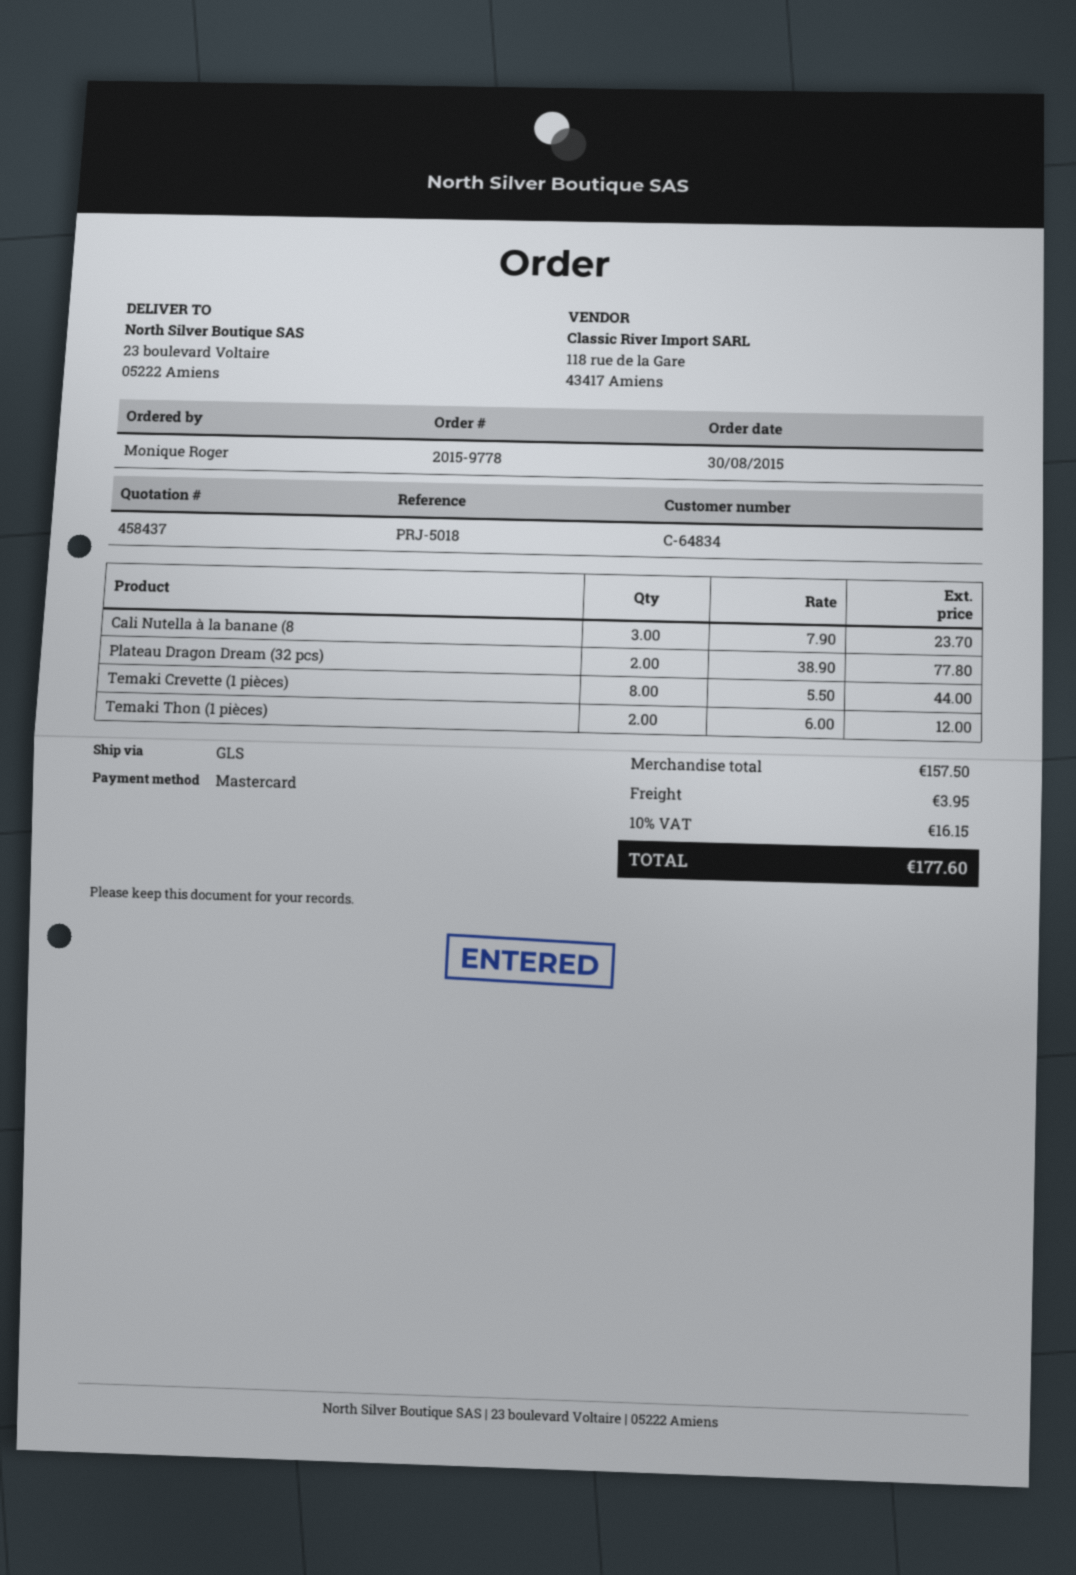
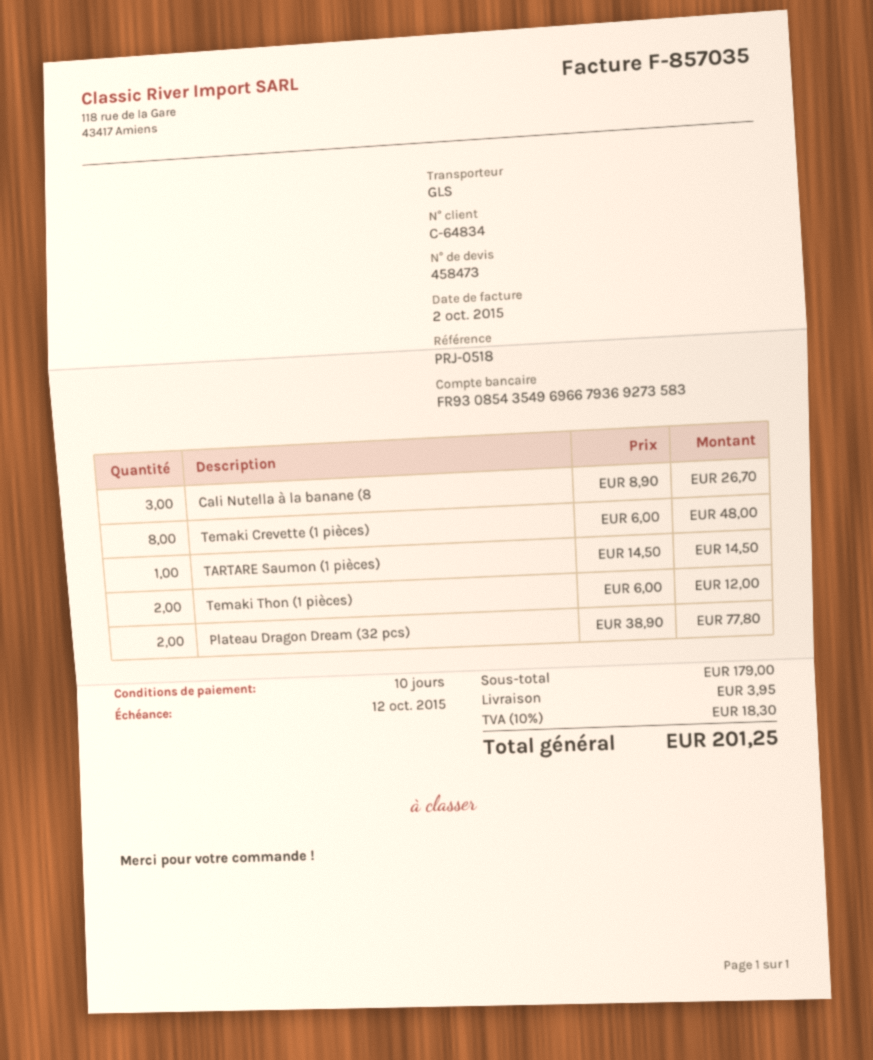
quote number: 458437 -> 458473
reference: PRJ-5018 -> PRJ-0518
Cali Nutella à la banane (8: 3 x 7.90 = 23.70 -> 3 x 8.90 = 26.70
Temaki Crevette (1 pièces): 8 x 5.50 = 44.00 -> 8 x 6.00 = 48.00
TARTARE Saumon (1 pièces): none -> 1 x 14.50 = 14.50
subtotal: 157.50 -> 179.00
tax: 10% = 16.15 -> 10% = 18.30
total: 177.60 -> 201.25

